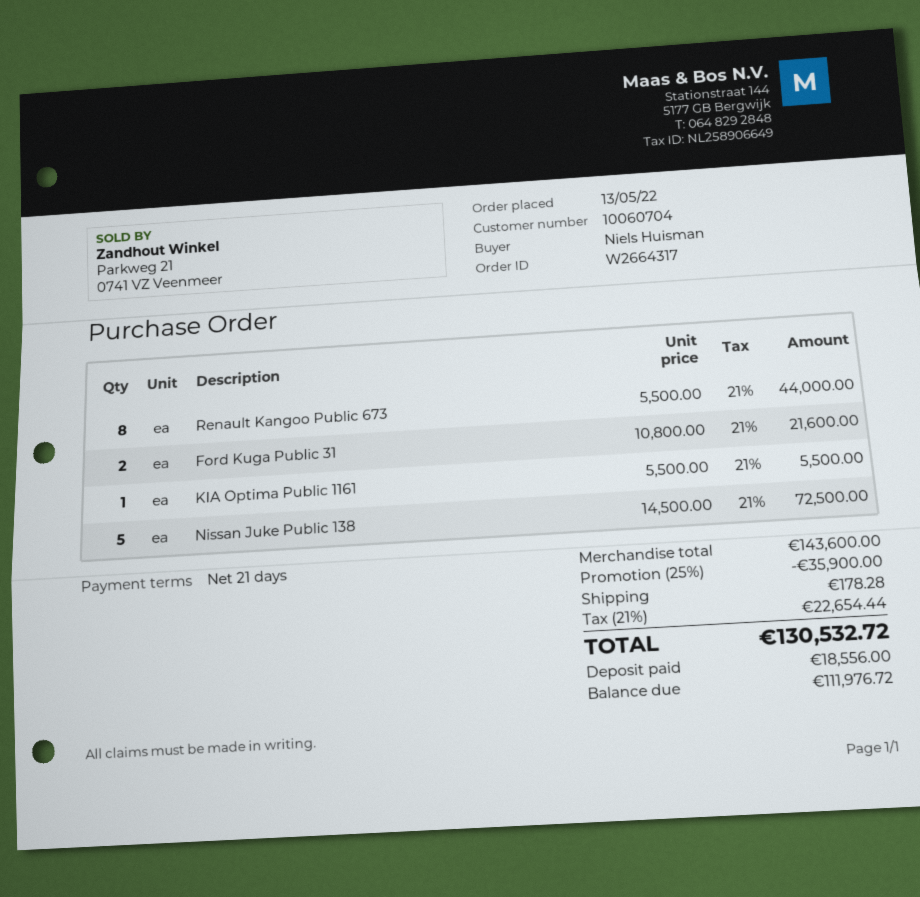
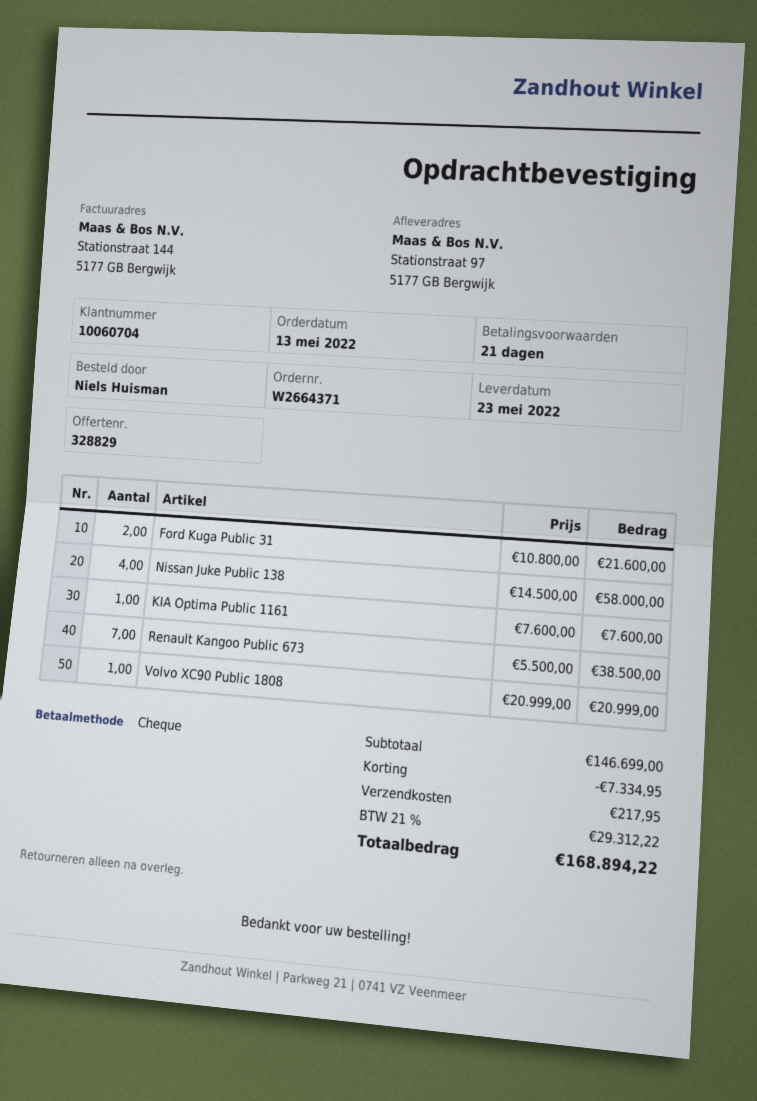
order number: W2664317 -> W2664371
Renault Kangoo Public 673: 8 x 5500.00 = 44000.00 -> 7 x 5500.00 = 38500.00
KIA Optima Public 1161: 1 x 5500.00 = 5500.00 -> 1 x 7600.00 = 7600.00
Nissan Juke Public 138: 5 x 14500.00 = 72500.00 -> 4 x 14500.00 = 58000.00
Volvo XC90 Public 1808: none -> 1 x 20999.00 = 20999.00
subtotal: 143600.00 -> 146699.00
discount: 35900.00 -> 7334.95
shipping: 178.28 -> 217.95
tax: 21% = 22654.44 -> 21% = 29312.22
total: 130532.72 -> 168894.22

